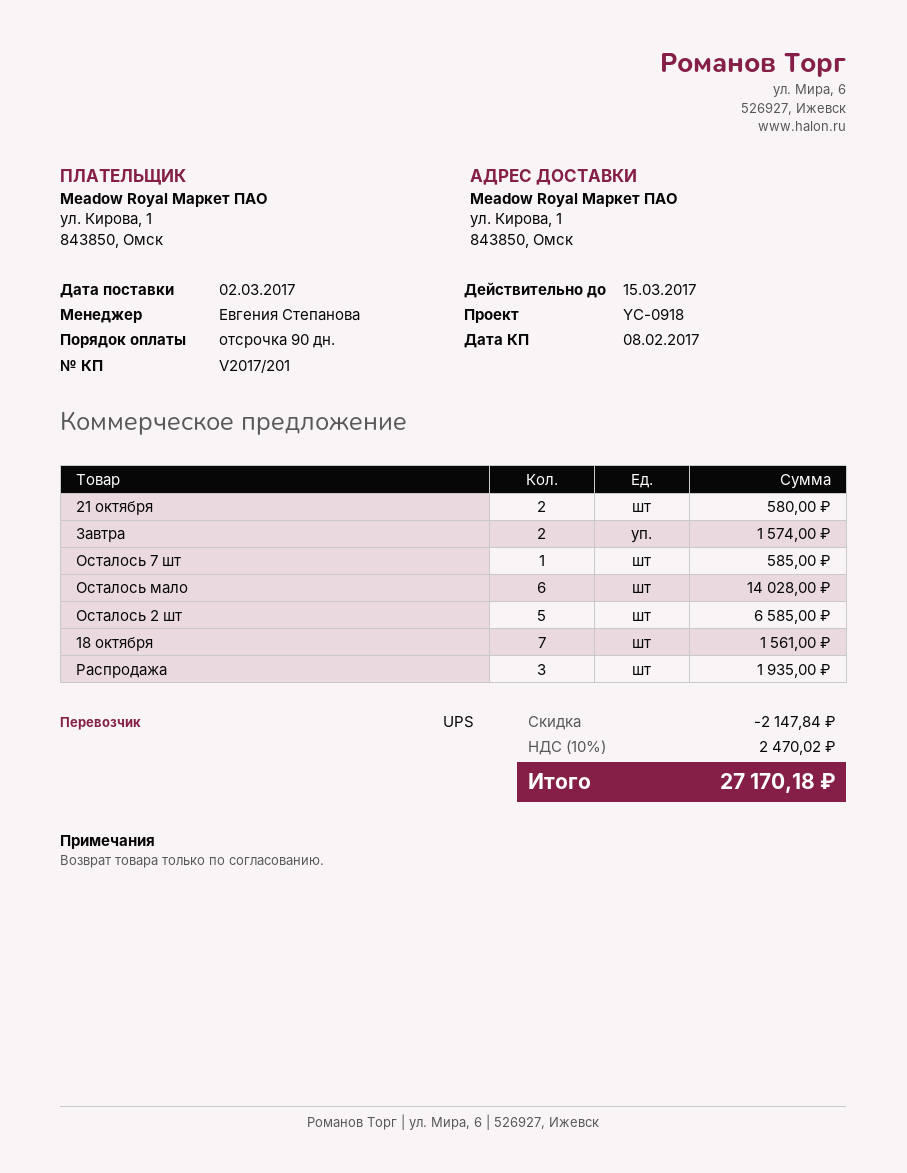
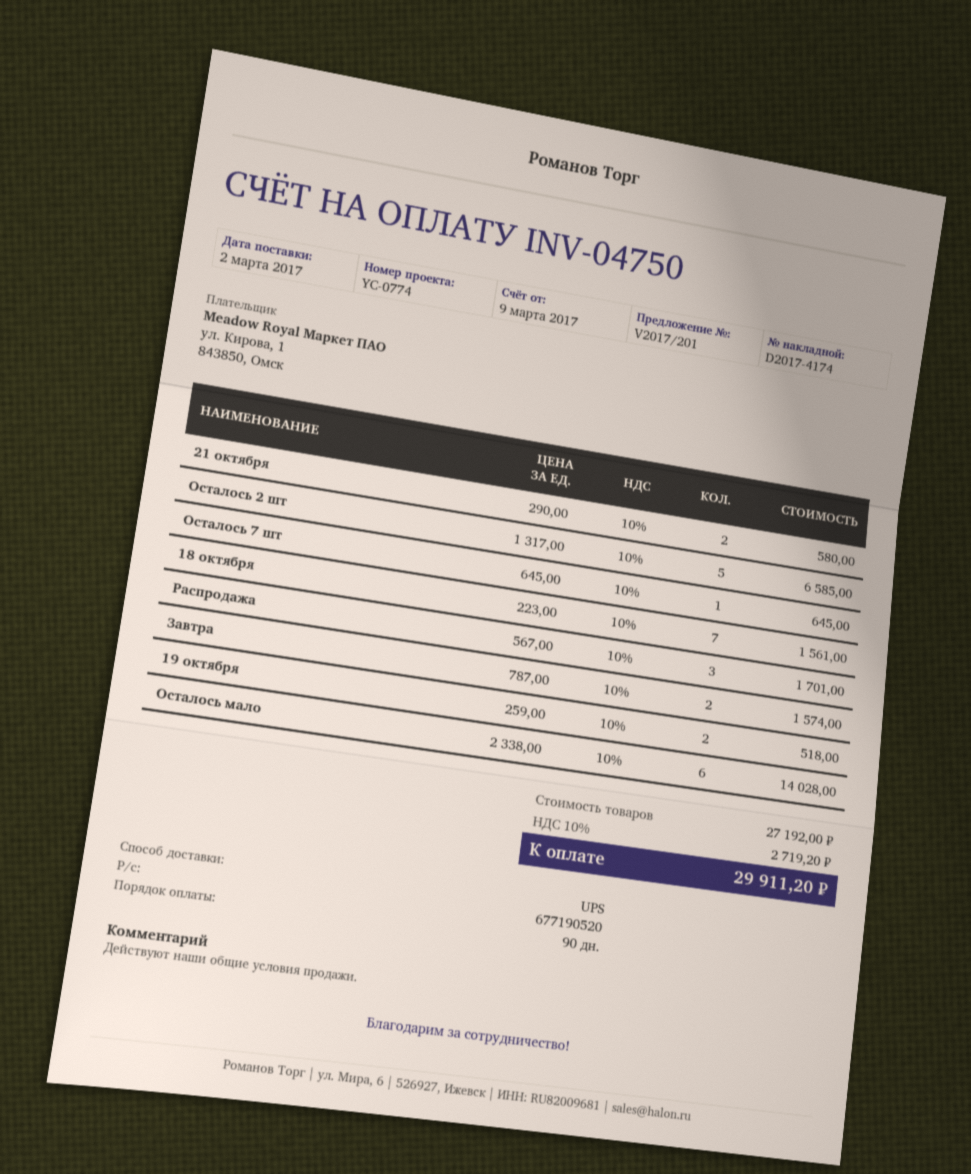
reference: YC-0918 -> YC-0774
Осталось 7 шт: 1 for 585.00 -> 1 for 645.00
Распродажа: 3 for 1935.00 -> 3 for 1701.00
19 октября: none -> 2 for 518.00
discount: 2147.84 -> none
tax: 10% = 2470.02 -> 10% = 2719.20
total: 27170.18 -> 29911.20

